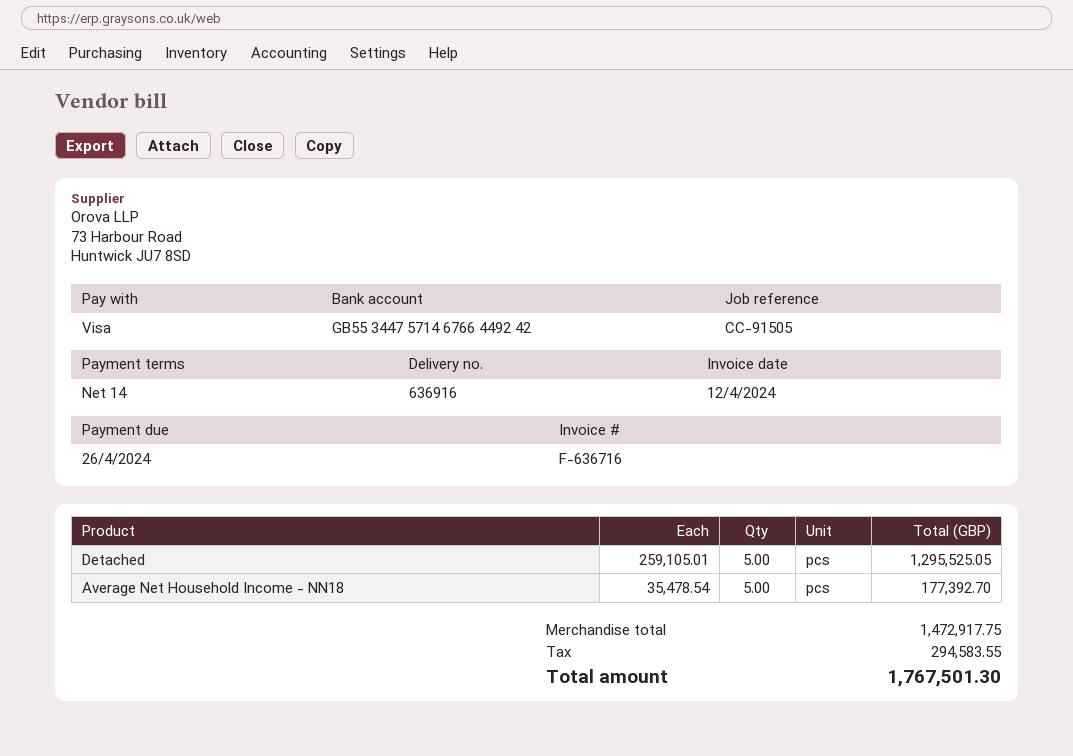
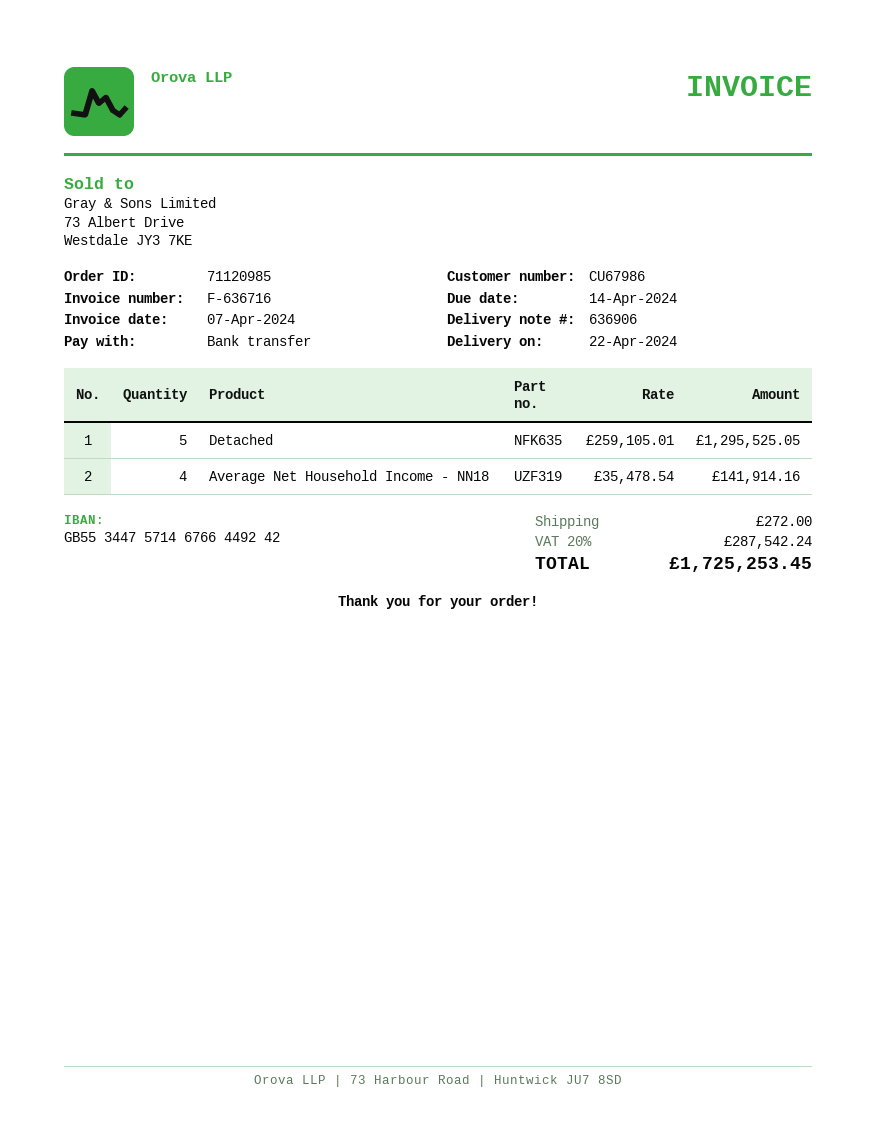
delivery note number: 636916 -> 636906
invoice date: 2024-04-12 -> 2024-04-07
due date: 2024-04-26 -> 2024-04-14
payment method: Visa -> bank transfer
Average Net Household Income - NN18: 5 x 35478.54 = 177392.70 -> 4 x 35478.54 = 141914.16
shipping: none -> 272.00
tax: 294583.55 -> 287542.24
total: 1767501.30 -> 1725253.45

